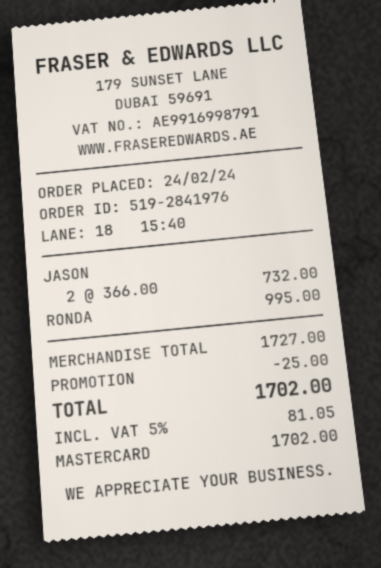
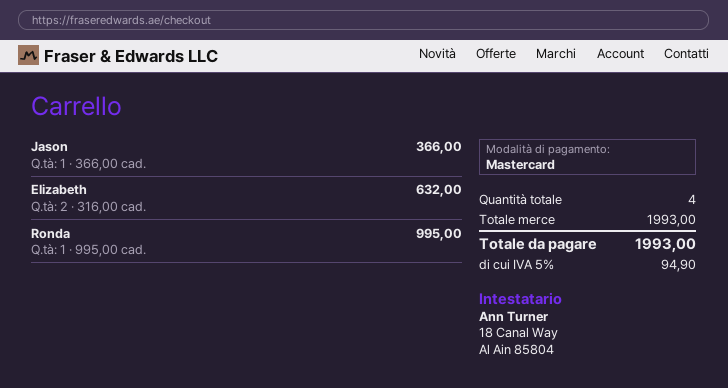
JASON: 2 x 366.00 = 732.00 -> 1 x 366.00 = 366.00
Elizabeth: none -> 2 x 316.00 = 632.00
subtotal: 1727.00 -> 1993.00
discount: 25.00 -> none
tax: 5% = 81.05 -> 5% = 94.90
total: 1702.00 -> 1993.00

